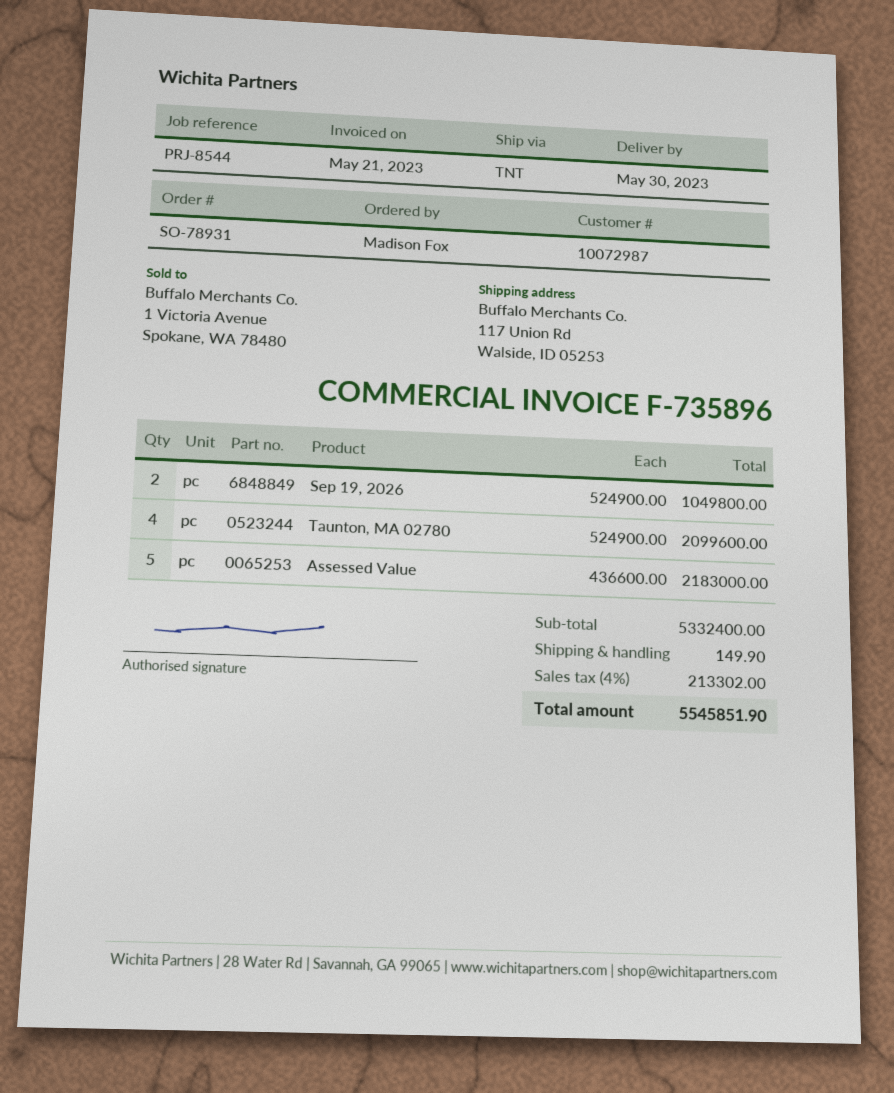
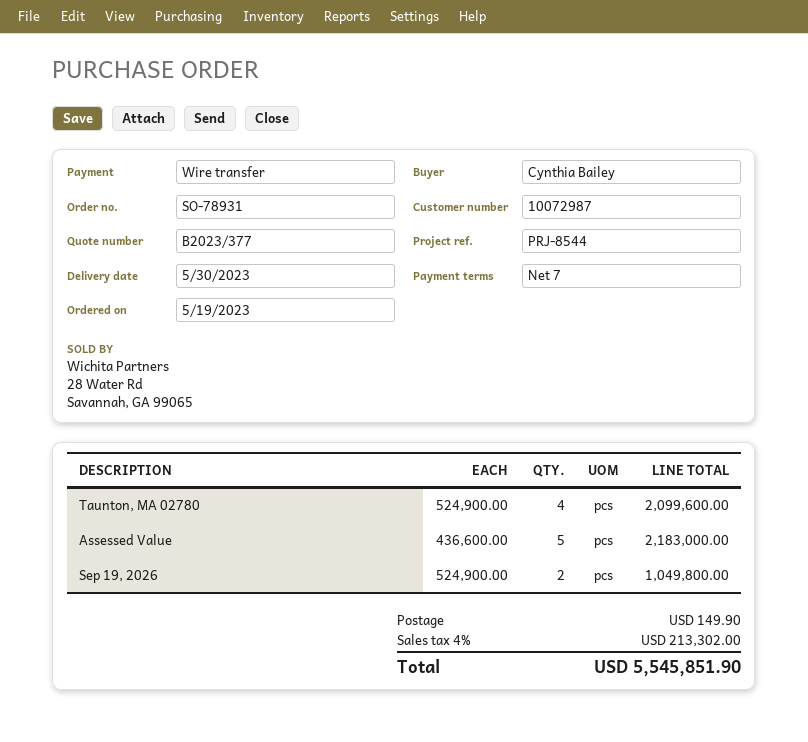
ordered by: Madison Fox -> Cynthia Bailey

